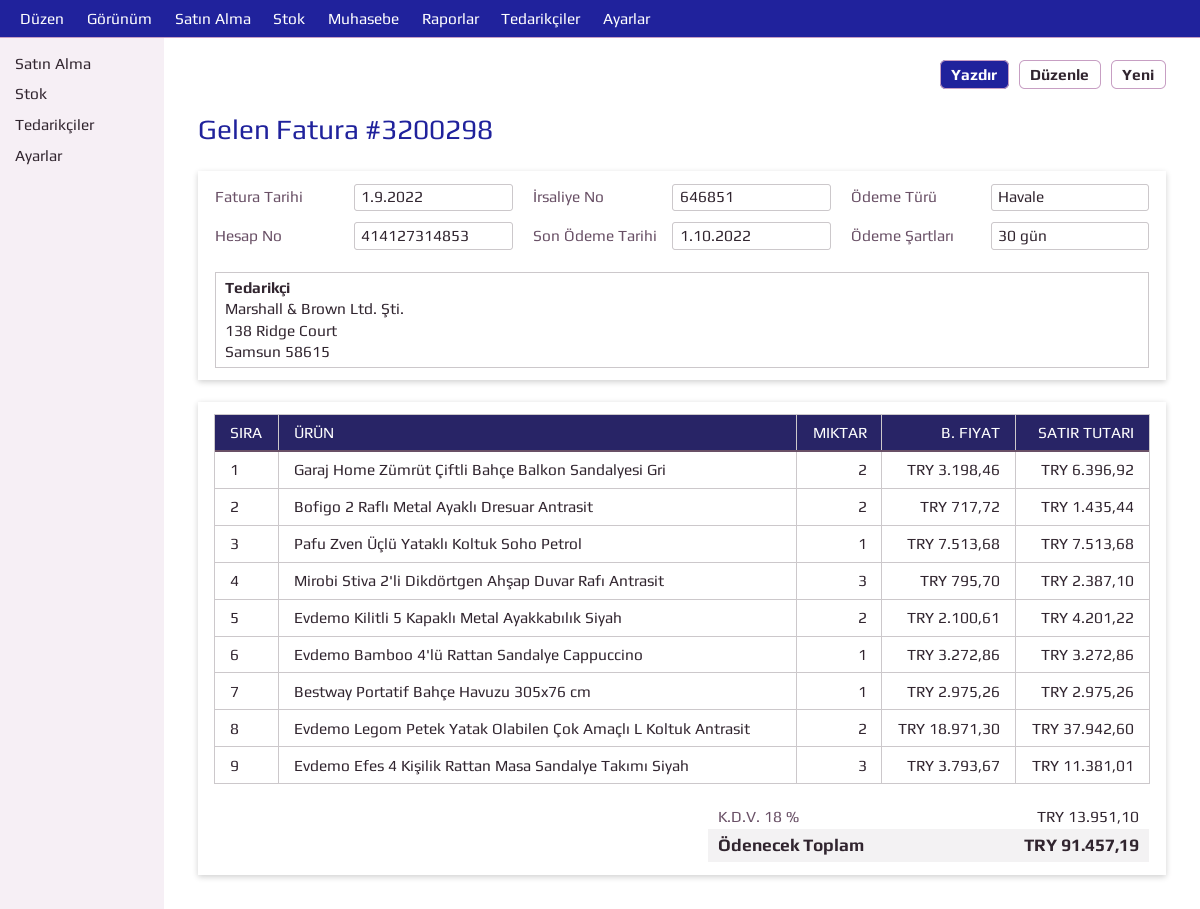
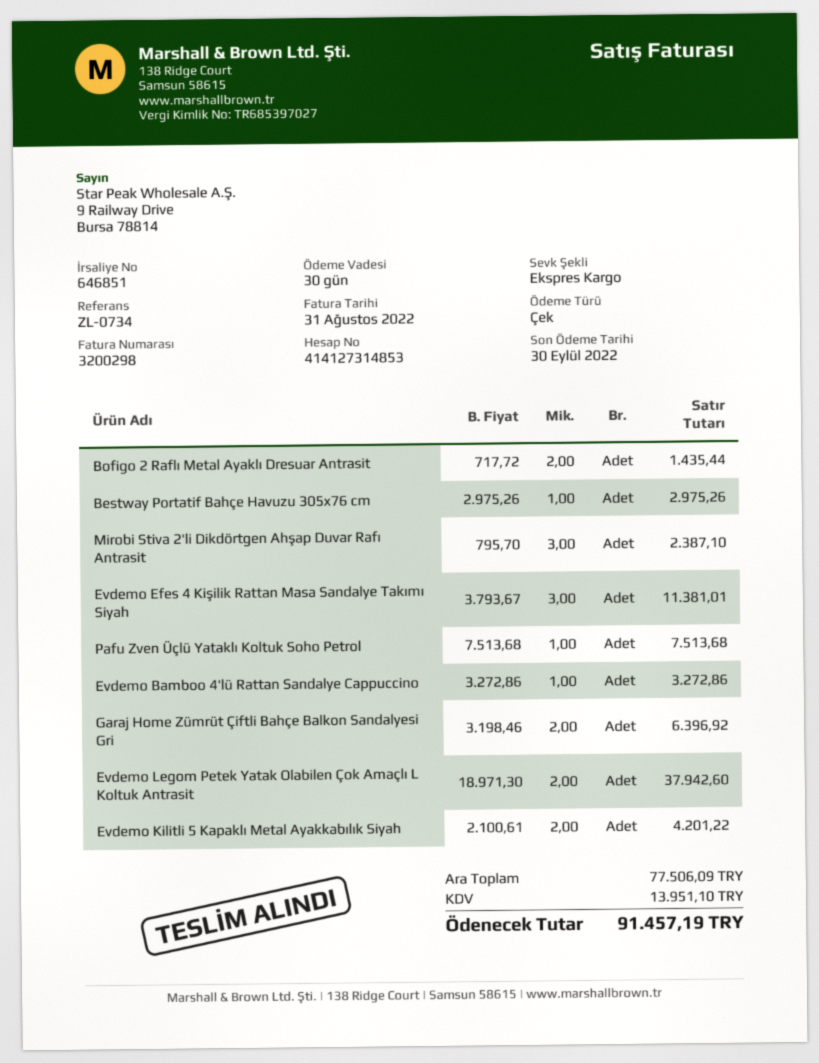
invoice date: 2022-09-01 -> 2022-08-31
due date: 2022-10-01 -> 2022-09-30
payment method: bank transfer -> cheque

